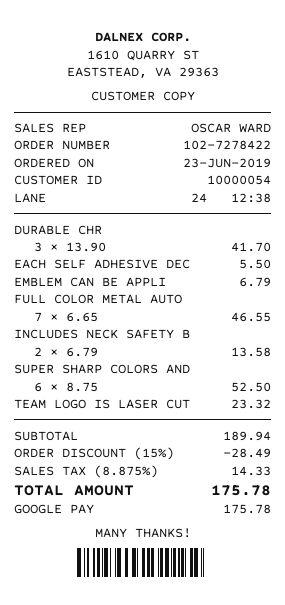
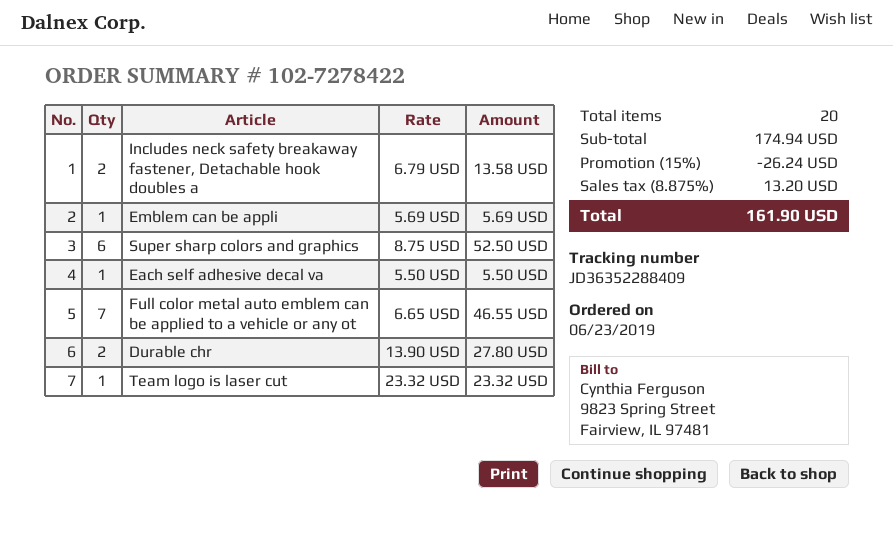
DURABLE CHR: 3 x 13.90 = 41.70 -> 2 x 13.90 = 27.80
EMBLEM CAN BE APPLI: 1 x 6.79 = 6.79 -> 1 x 5.69 = 5.69
subtotal: 189.94 -> 174.94
discount: 15% = 28.49 -> 15% = 26.24
tax: 8.875% = 14.33 -> 8.875% = 13.20
total: 175.78 -> 161.90

